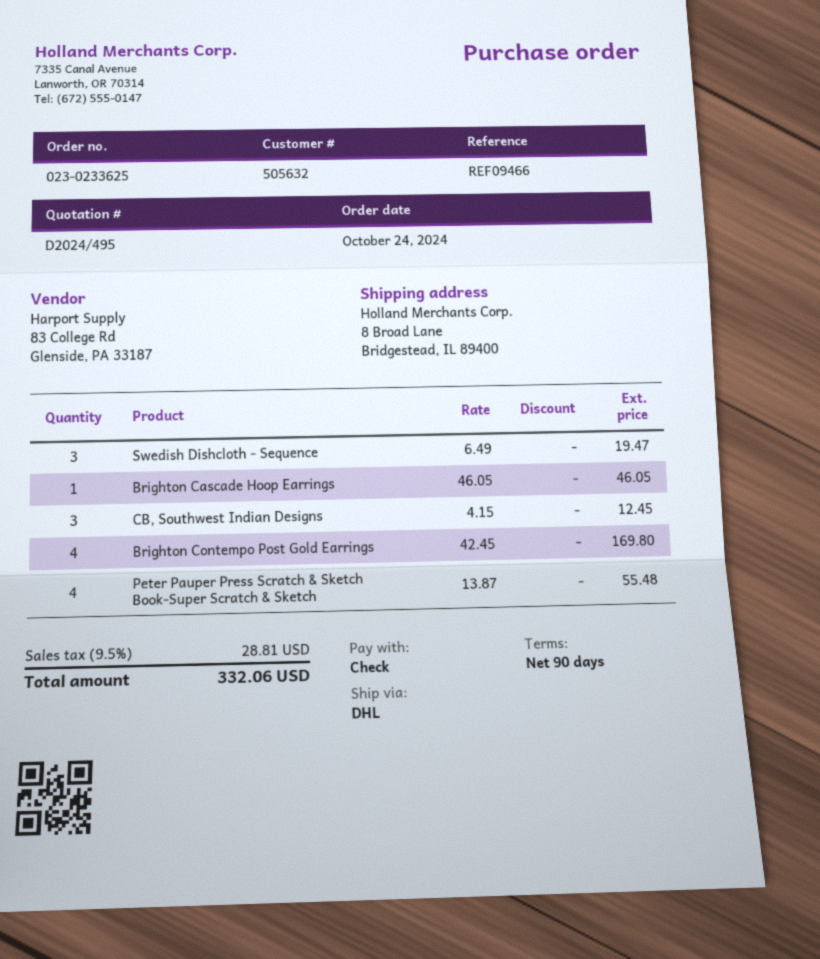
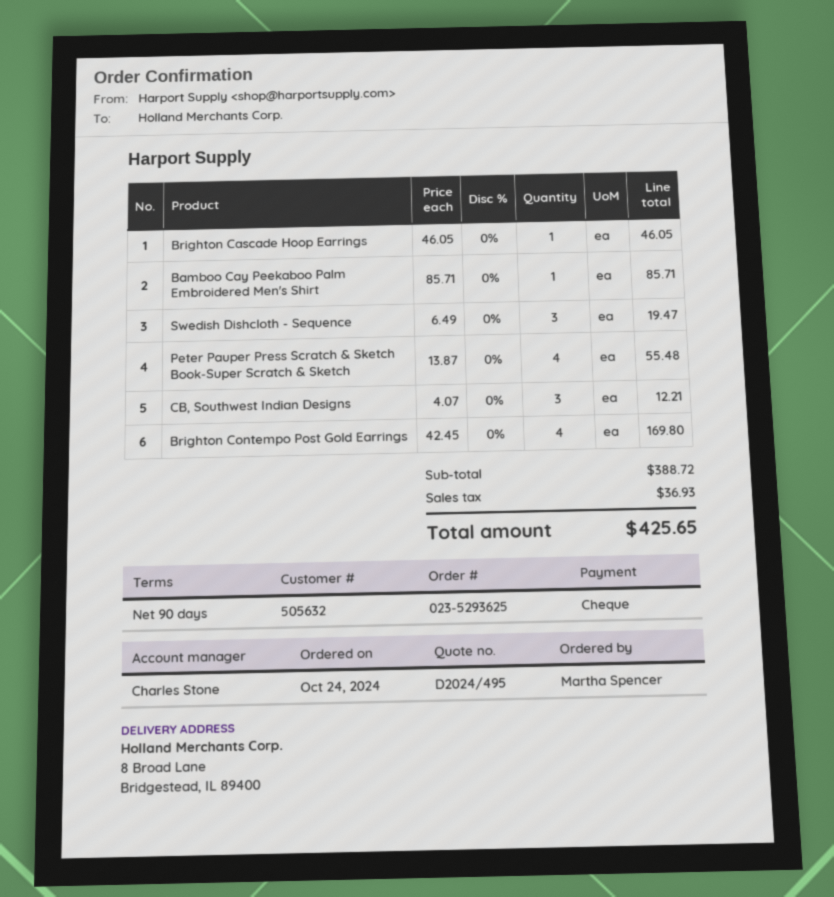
order number: 023-0233625 -> 023-5293625
CB, Southwest Indian Designs: 3 x 4.15 = 12.45 -> 3 x 4.07 = 12.21
Bamboo Cay Peekaboo Palm Embroidered Men's Shirt: none -> 1 x 85.71 = 85.71
tax: 28.81 -> 36.93
total: 332.06 -> 425.65

